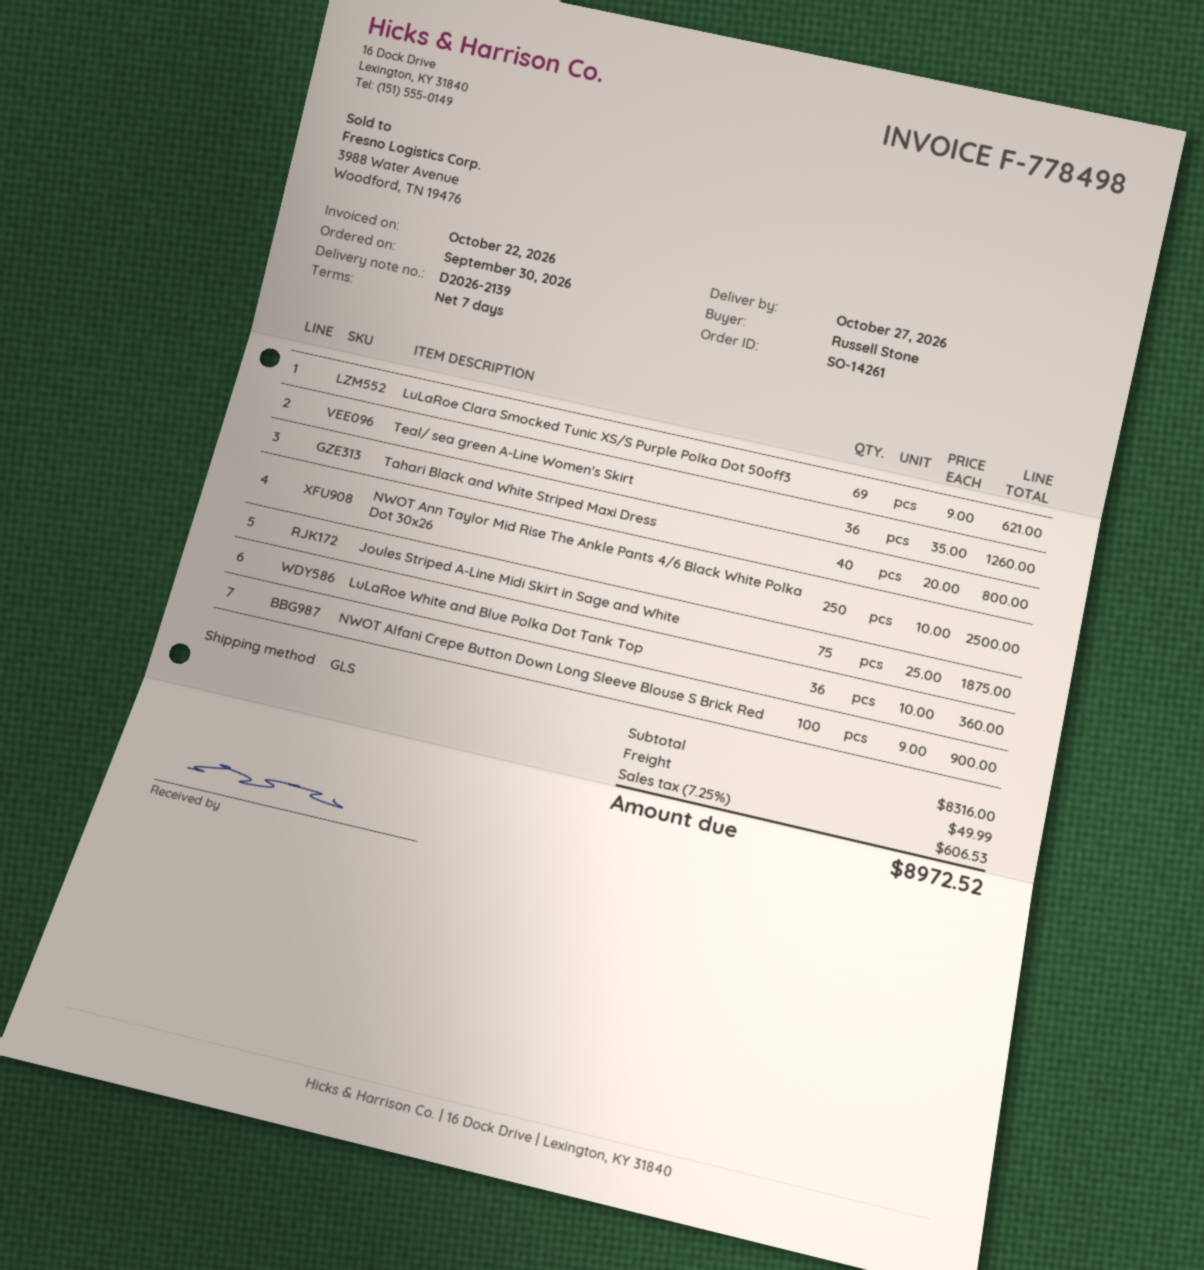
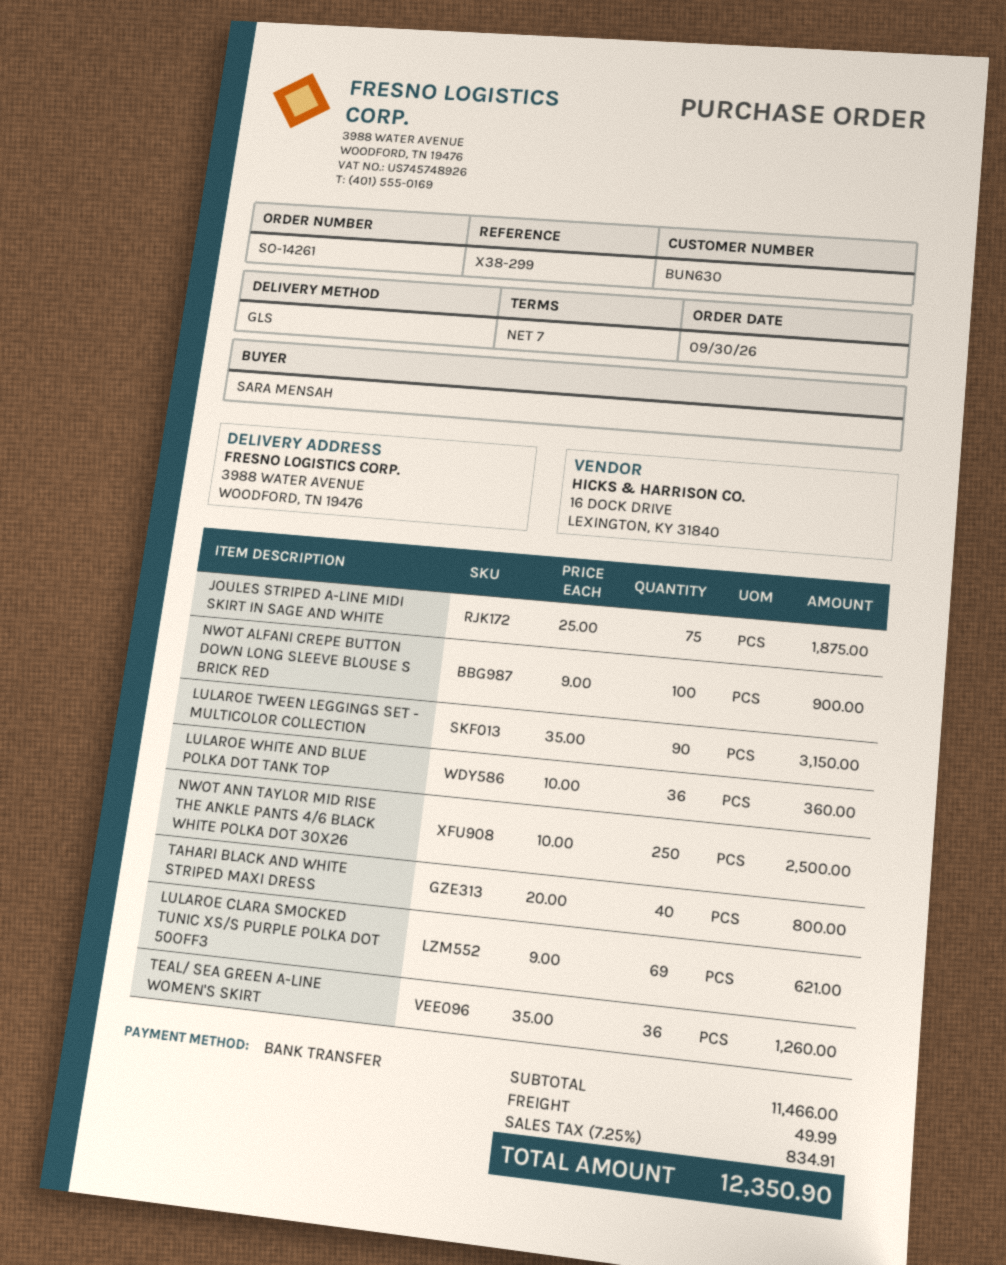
ordered by: Russell Stone -> SARA MENSAH
LULAROE TWEEN LEGGINGS SET - MULTICOLOR COLLECTION: none -> 90 x 35.00 = 3150.00
subtotal: 8316.00 -> 11466.00
tax: 7.25% = 606.53 -> 7.25% = 834.91
total: 8972.52 -> 12350.90

